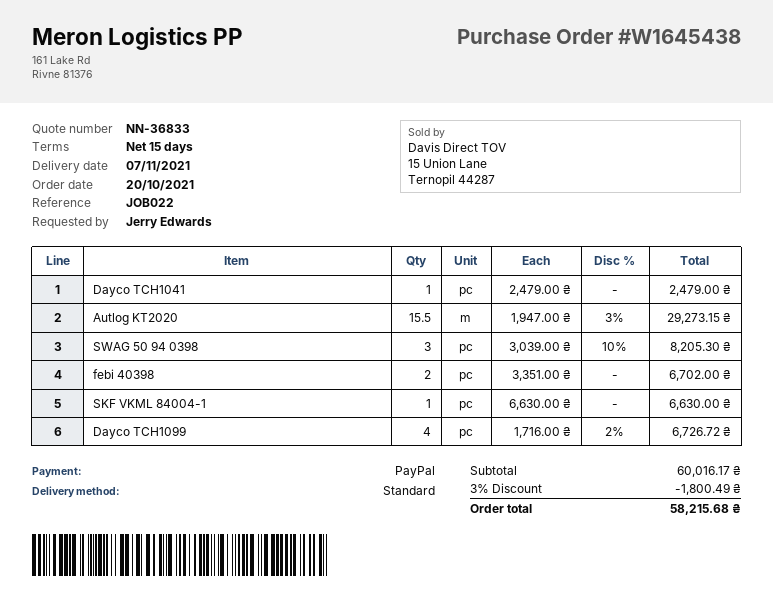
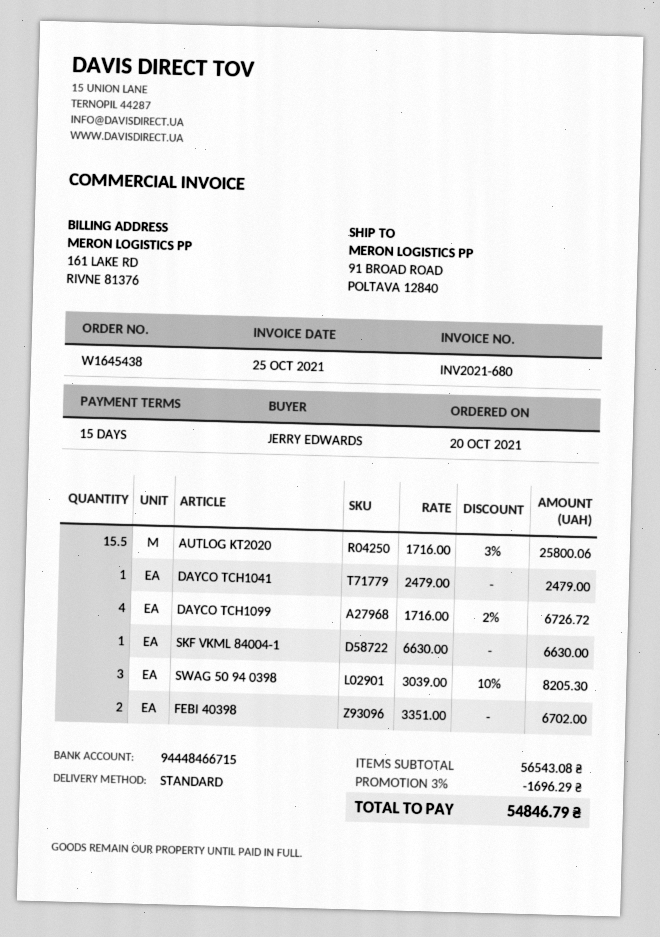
Autlog KT2020: 15.5 x 1947.00 - 3% = 29273.15 -> 15.5 x 1716.00 - 3% = 25800.06
subtotal: 60016.17 -> 56543.08
discount: 3% = 1800.49 -> 3% = 1696.29
total: 58215.68 -> 54846.79

